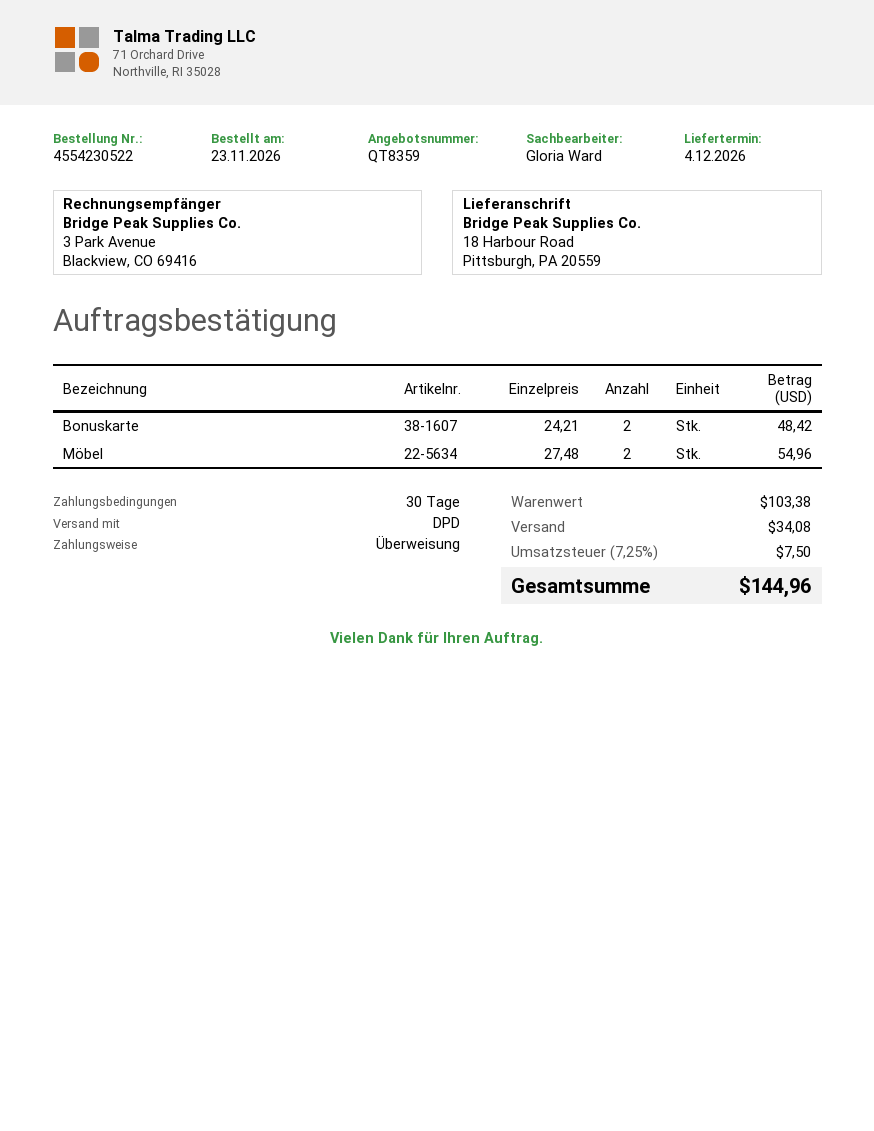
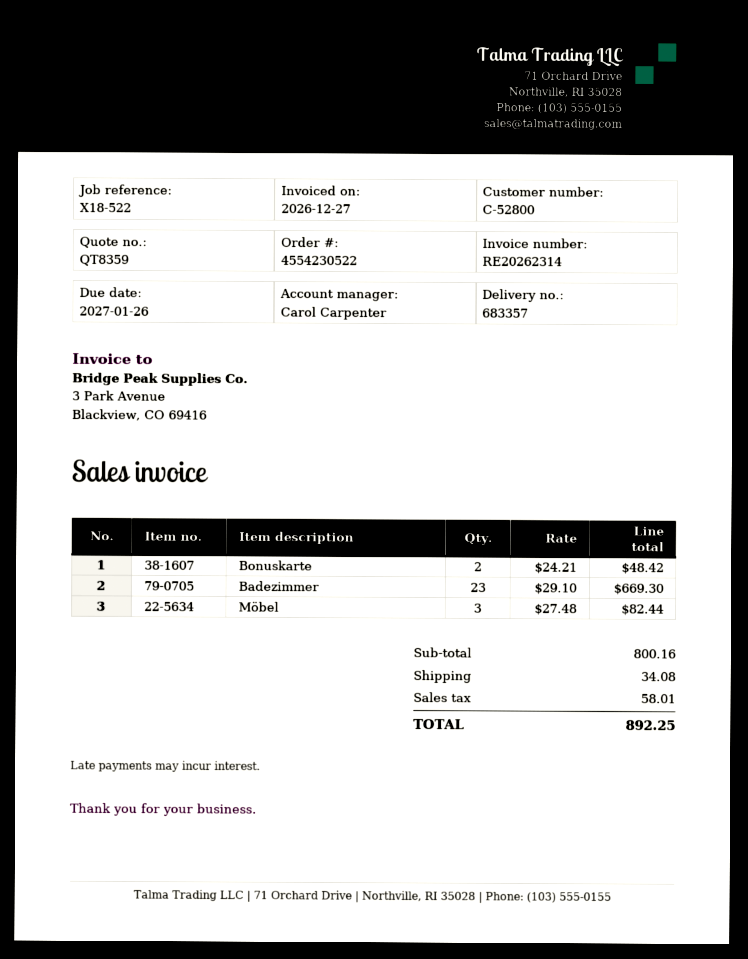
sales rep: Gloria Ward -> Carol Carpenter
Möbel: 2 x 27.48 = 54.96 -> 3 x 27.48 = 82.44
Badezimmer: none -> 23 x 29.10 = 669.30
subtotal: 103.38 -> 800.16
tax: 7.50 -> 58.01
total: 144.96 -> 892.25

